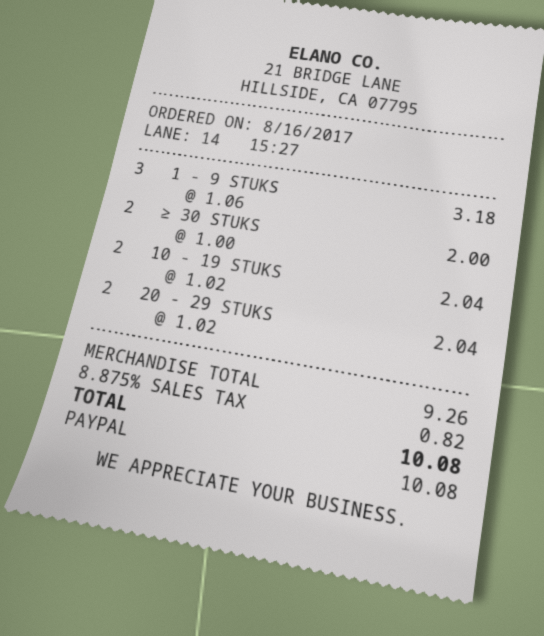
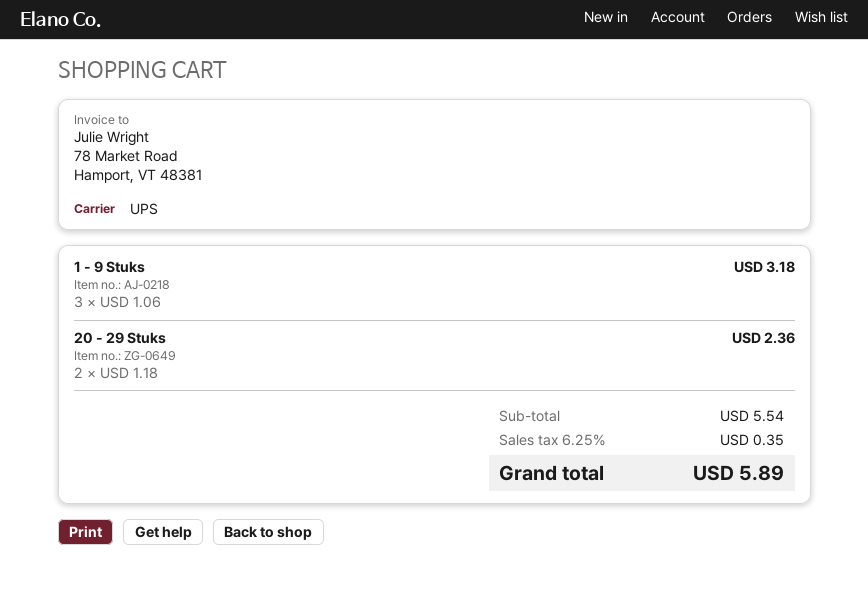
≥ 30 STUKS: 2 x 1.00 = 2.00 -> none
10 - 19 STUKS: 2 x 1.02 = 2.04 -> none
20 - 29 STUKS: 2 x 1.02 = 2.04 -> 2 x 1.18 = 2.36
subtotal: 9.26 -> 5.54
tax: 8.875% = 0.82 -> 6.25% = 0.35
total: 10.08 -> 5.89

